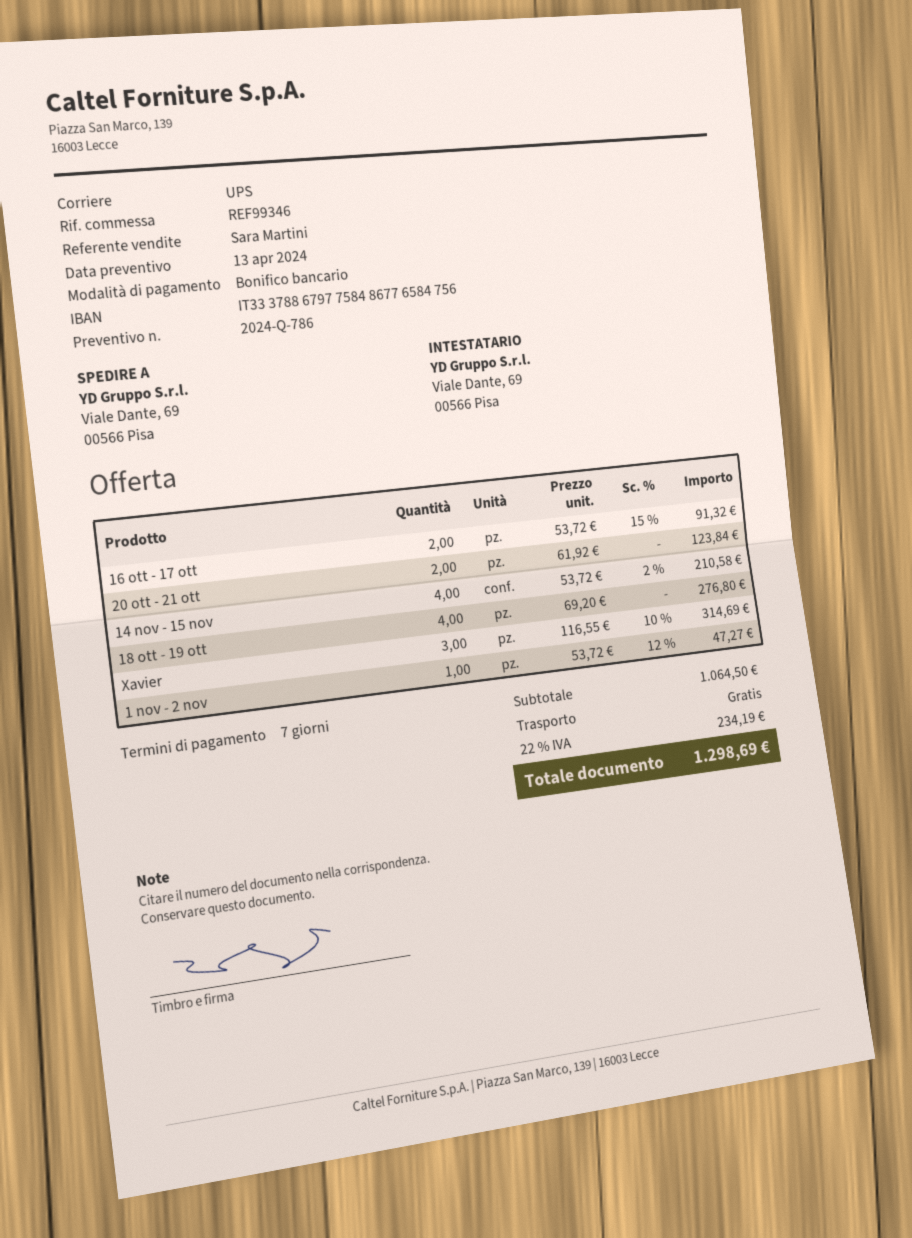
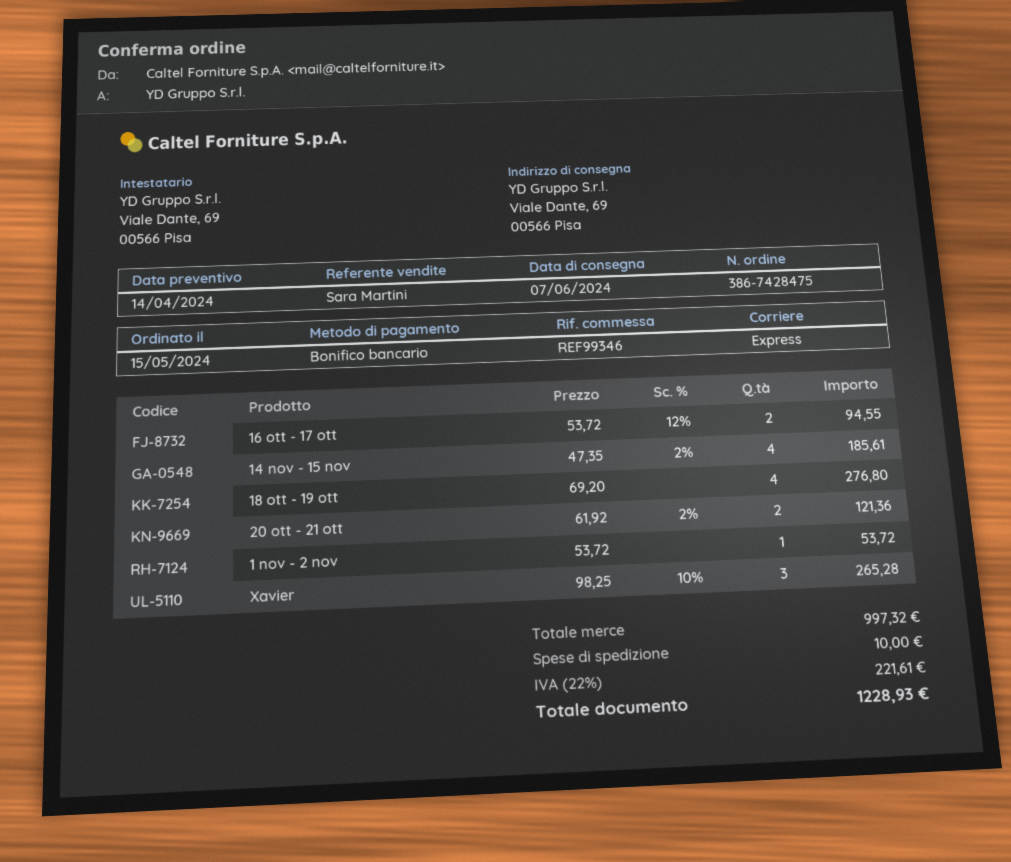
quote date: 2024-04-13 -> 2024-04-14
shipping method: UPS -> express
16 ott - 17 ott: 2 x 53.72 - 15% = 91.32 -> 2 x 53.72 - 12% = 94.55
20 ott - 21 ott: 2 x 61.92 = 123.84 -> 2 x 61.92 - 2% = 121.36
14 nov - 15 nov: 4 x 53.72 - 2% = 210.58 -> 4 x 47.35 - 2% = 185.61
Xavier: 3 x 116.55 - 10% = 314.69 -> 3 x 98.25 - 10% = 265.28
1 nov - 2 nov: 1 x 53.72 - 12% = 47.27 -> 1 x 53.72 = 53.72
subtotal: 1064.50 -> 997.32
shipping: 0.00 -> 10.00
tax: 22% = 234.19 -> 22% = 221.61
total: 1298.69 -> 1228.93

